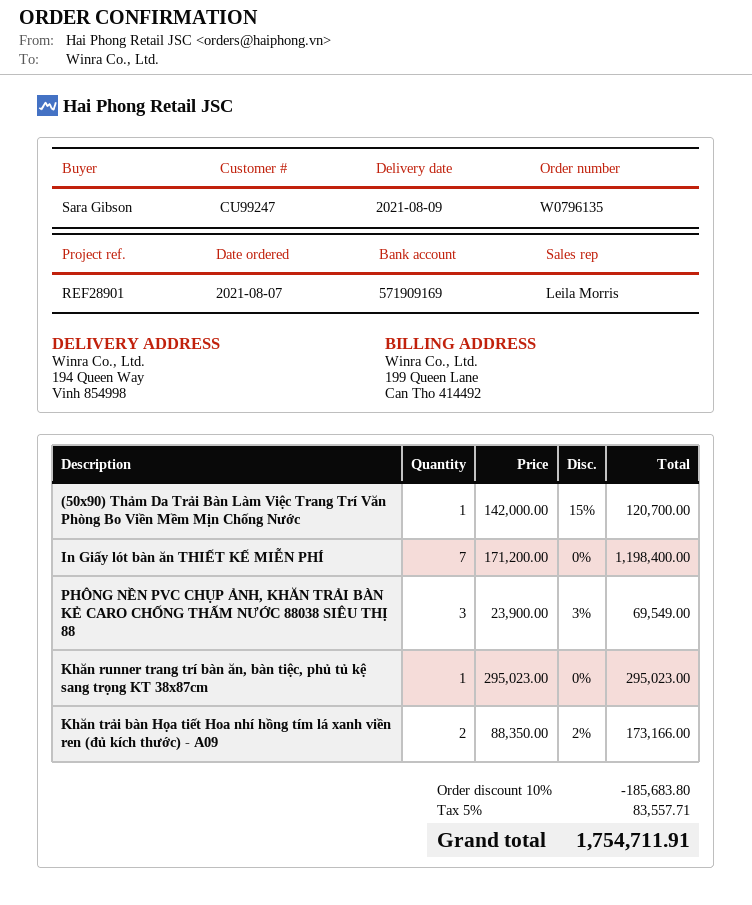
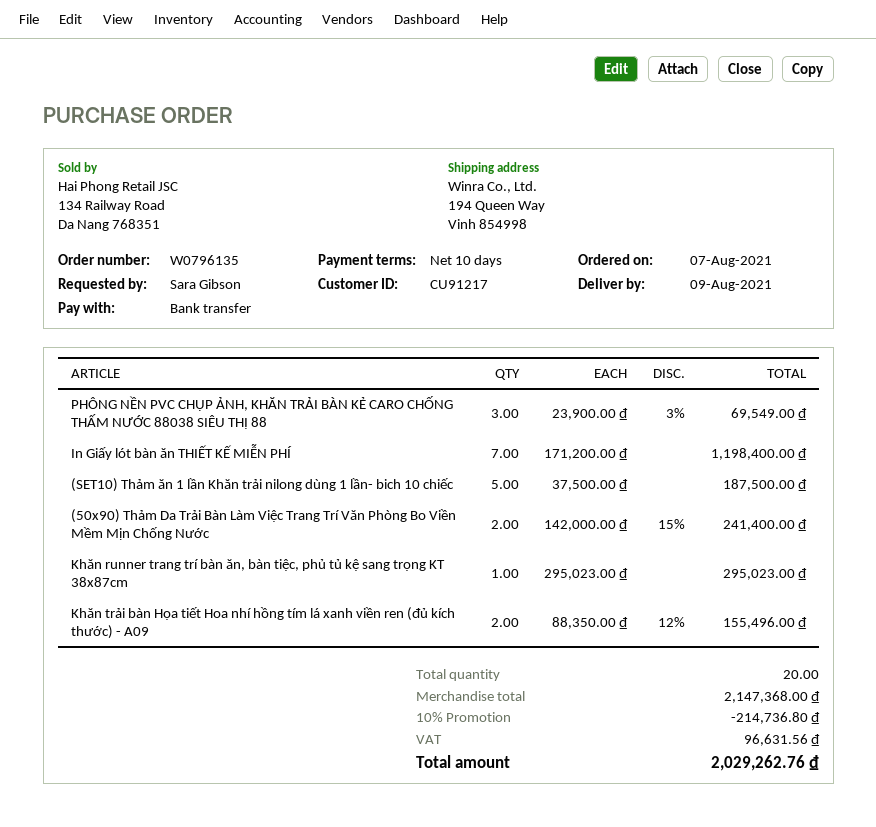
customer number: CU99247 -> CU91217
(50x90) Thảm Da Trải Bàn Làm Việc Trang Trí Văn Phòng Bo Viền Mềm Mịn Chống Nước: 1 x 142000.00 - 15% = 120700.00 -> 2 x 142000.00 - 15% = 241400.00
Khăn trải bàn Họa tiết Hoa nhí hồng tím lá xanh viền ren (đủ kích thước) - A09: 2 x 88350.00 - 2% = 173166.00 -> 2 x 88350.00 - 12% = 155496.00
(SET10) Thảm ăn 1 lần Khăn trải nilong dùng 1 lần- bich 10 chiếc: none -> 5 x 37500.00 = 187500.00
discount: 10% = 185683.80 -> 10% = 214736.80
tax: 83557.71 -> 96631.56
total: 1754711.91 -> 2029262.76

